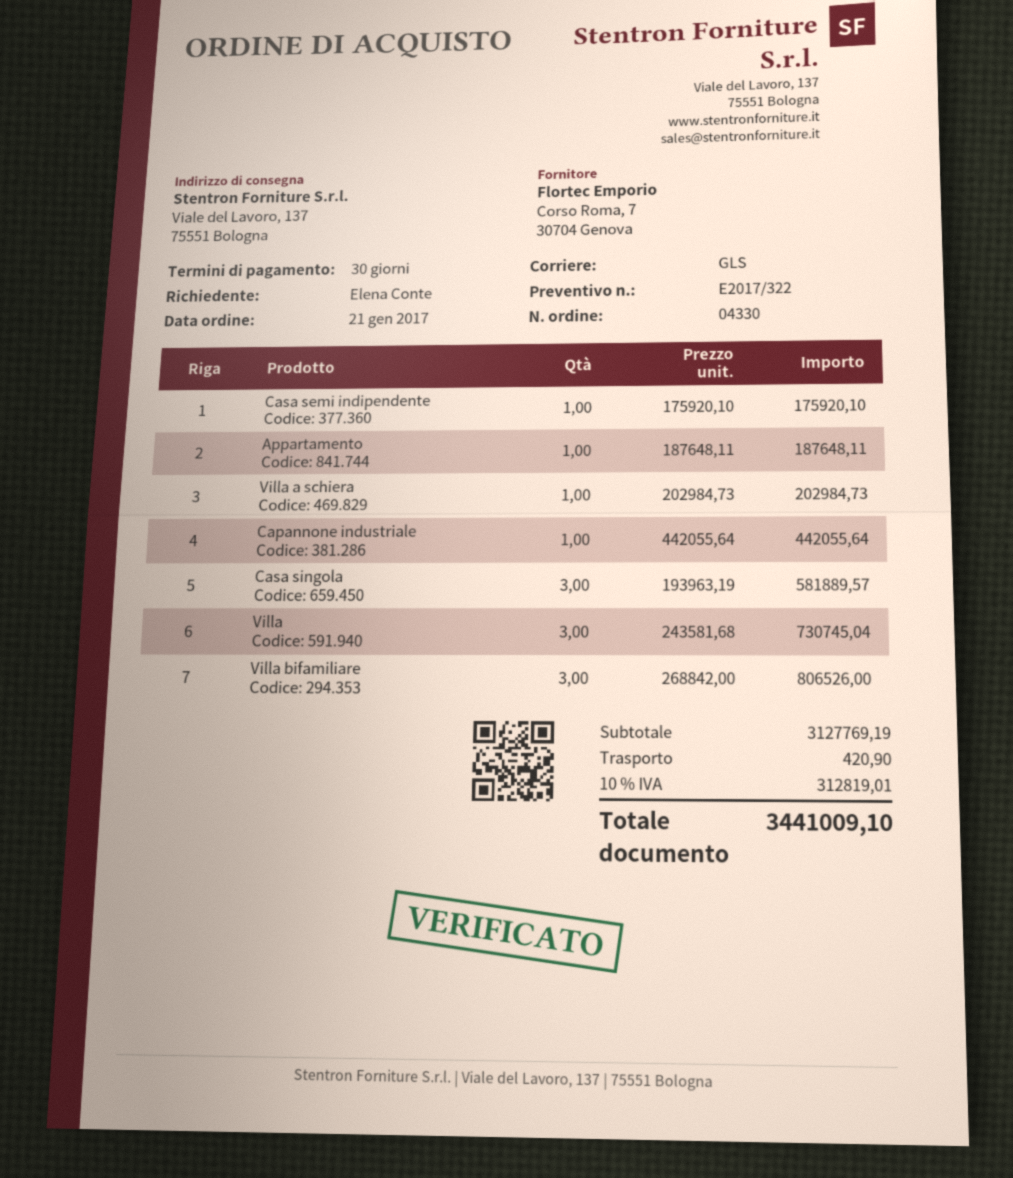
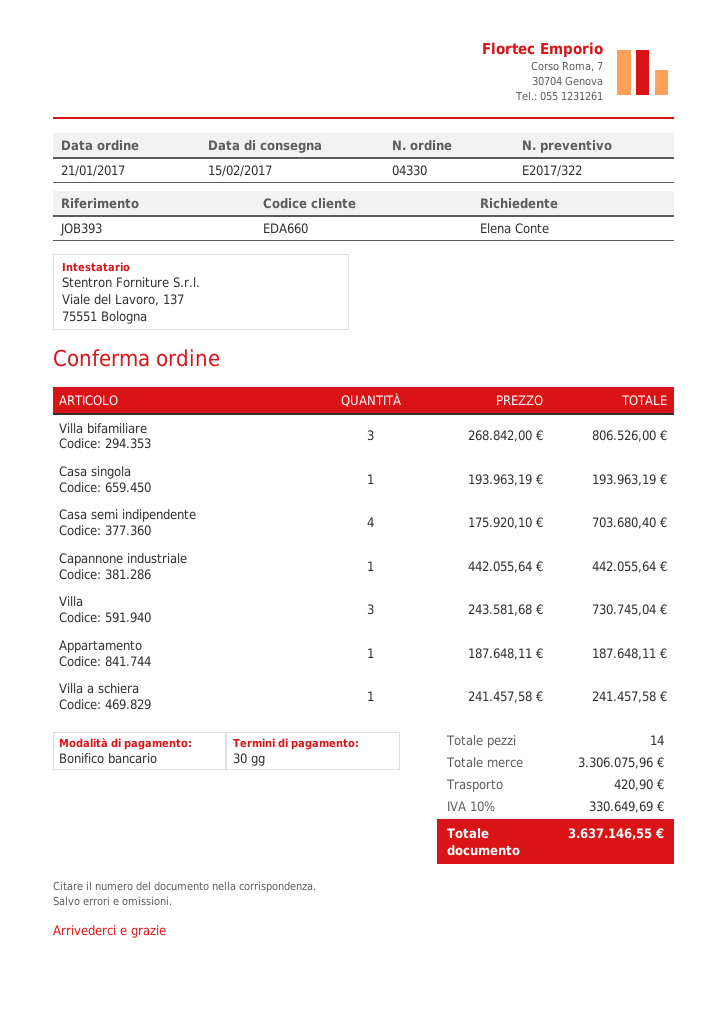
Casa semi indipendente: 1 x 175920.10 = 175920.10 -> 4 x 175920.10 = 703680.40
Villa a schiera: 1 x 202984.73 = 202984.73 -> 1 x 241457.58 = 241457.58
Casa singola: 3 x 193963.19 = 581889.57 -> 1 x 193963.19 = 193963.19
subtotal: 3127769.19 -> 3306075.96
tax: 10% = 312819.01 -> 10% = 330649.69
total: 3441009.10 -> 3637146.55

